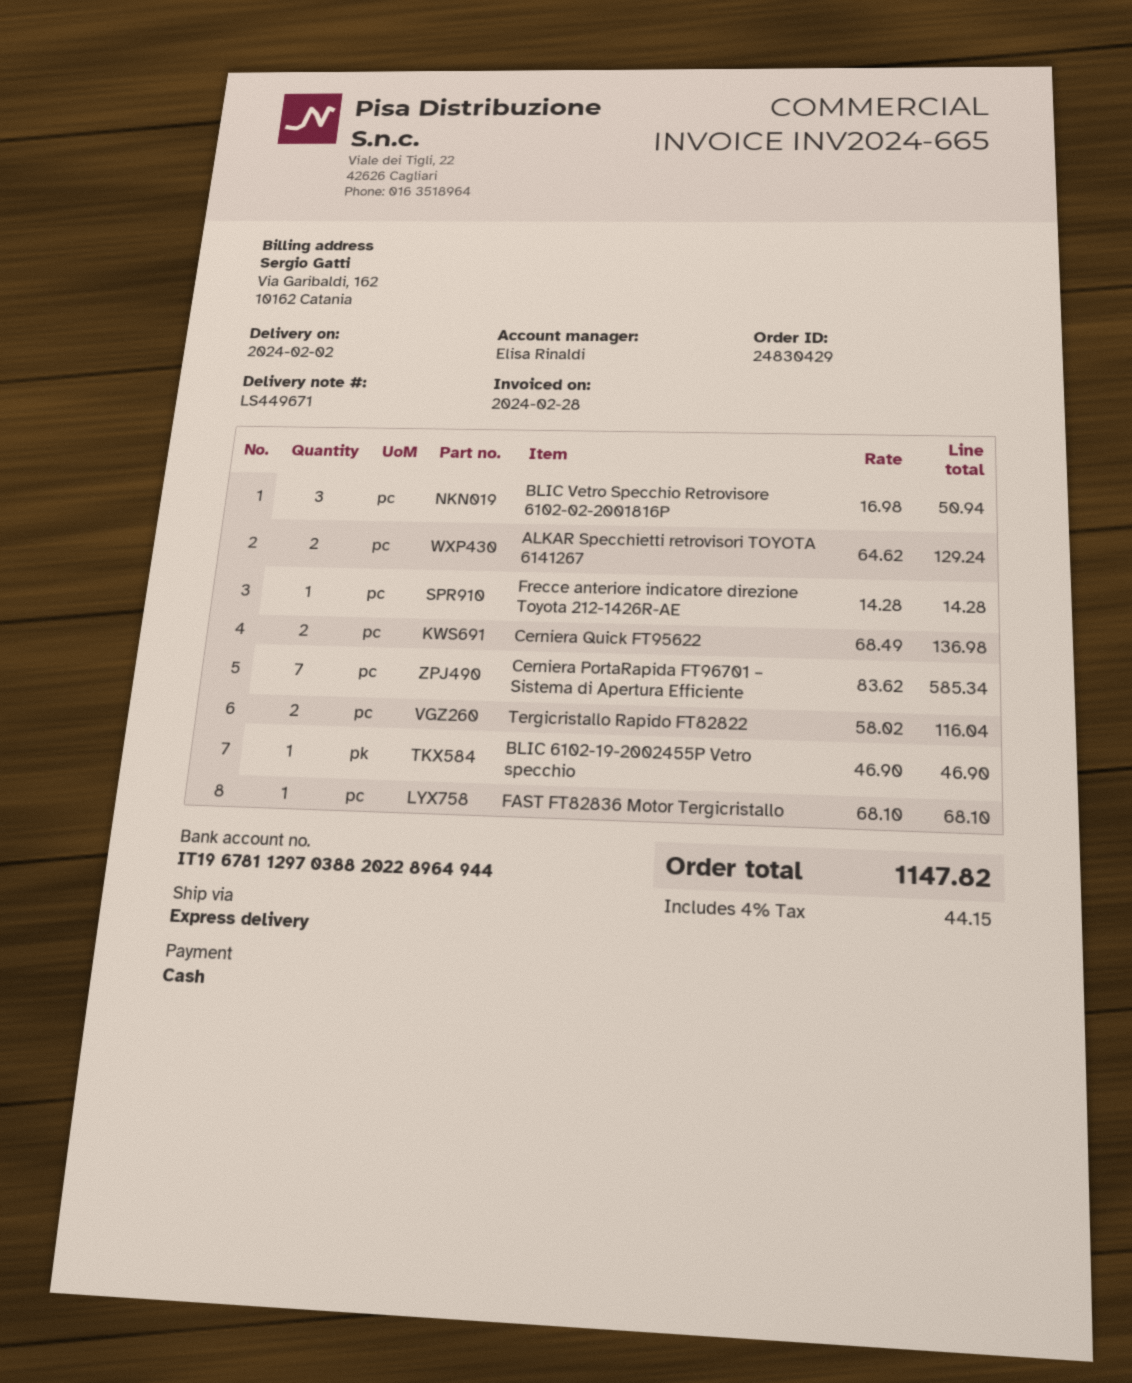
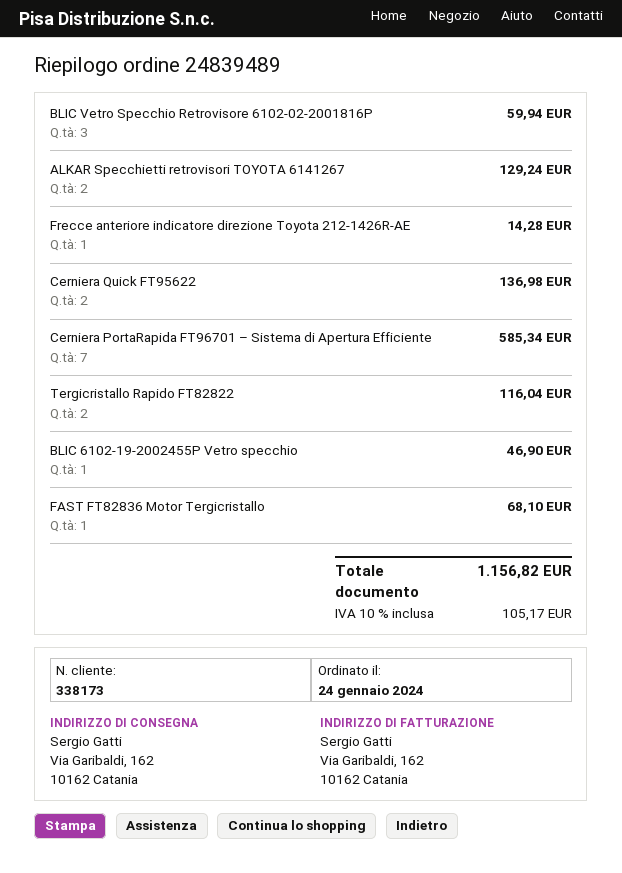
order number: 24830429 -> 24839489
BLIC Vetro Specchio Retrovisore 6102-02-2001816P: 3 for 50.94 -> 3 for 59.94
tax: 4% = 44.15 -> 10% = 105.17
total: 1147.82 -> 1156.82

